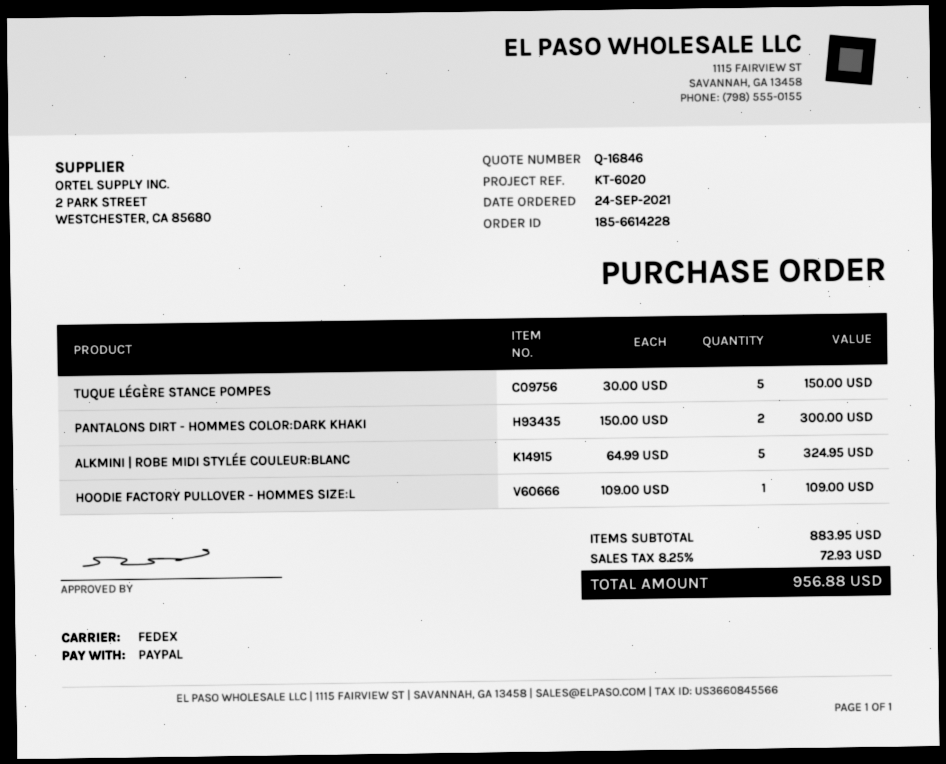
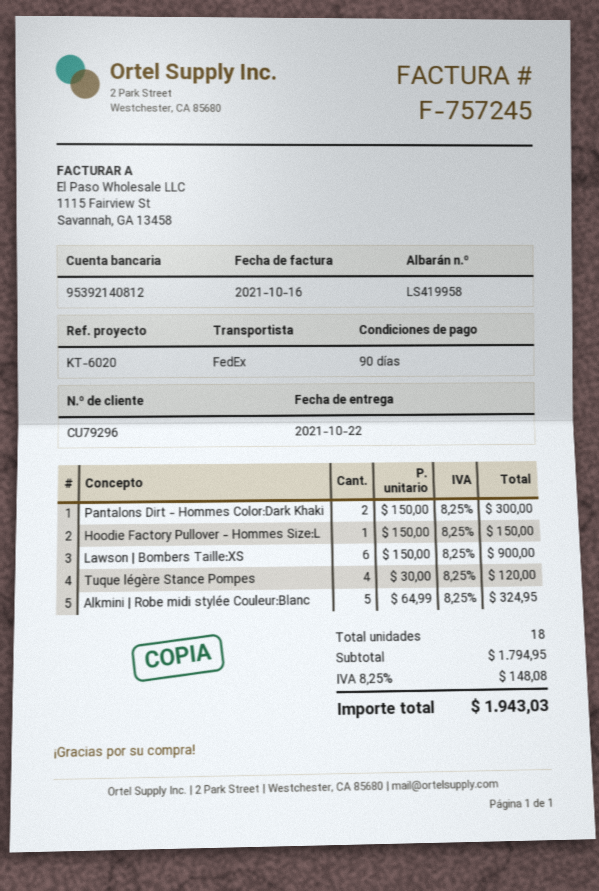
TUQUE LÉGÈRE STANCE POMPES: 5 x 30.00 = 150.00 -> 4 x 30.00 = 120.00
HOODIE FACTORY PULLOVER - HOMMES SIZE:L: 1 x 109.00 = 109.00 -> 1 x 150.00 = 150.00
Lawson | Bombers Taille:XS: none -> 6 x 150.00 = 900.00
subtotal: 883.95 -> 1794.95
tax: 8.25% = 72.93 -> 8.25% = 148.08
total: 956.88 -> 1943.03

